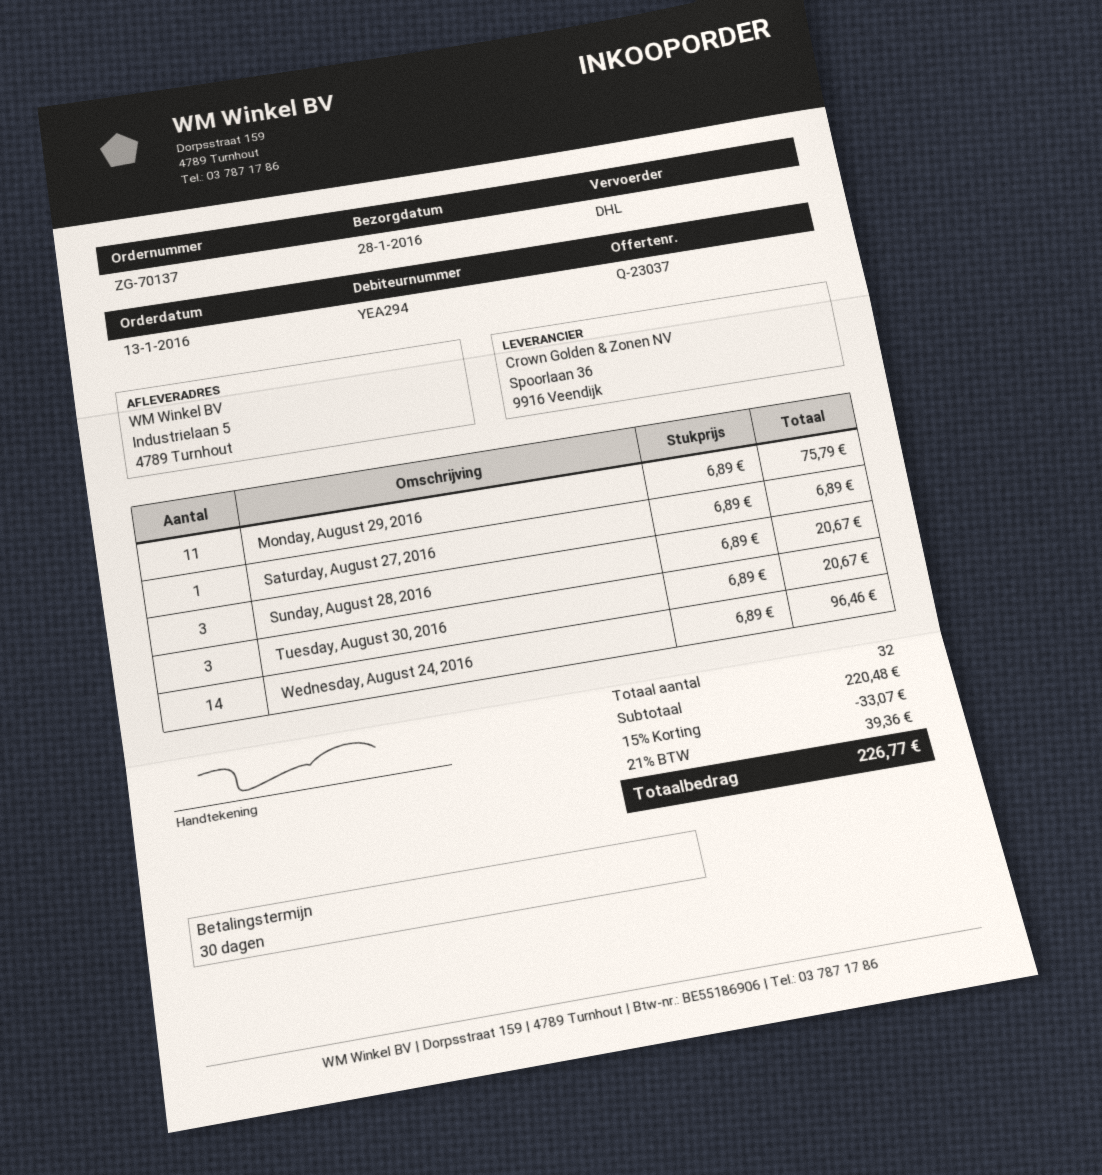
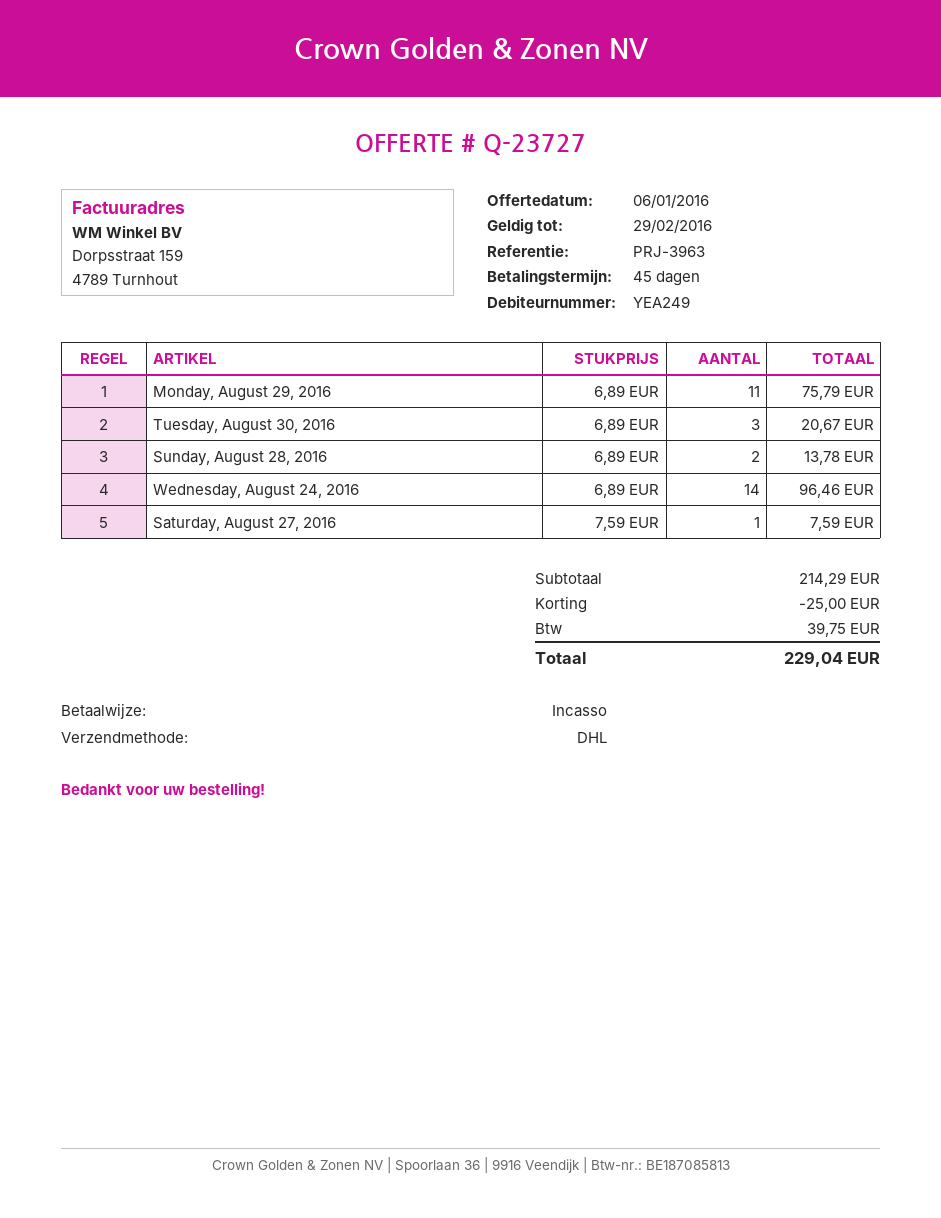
quote number: Q-23037 -> Q-23727
payment terms: 30 days -> 45 days
customer number: YEA294 -> YEA249
Saturday, August 27, 2016: 1 x 6.89 = 6.89 -> 1 x 7.59 = 7.59
Sunday, August 28, 2016: 3 x 6.89 = 20.67 -> 2 x 6.89 = 13.78
subtotal: 220.48 -> 214.29
discount: 33.07 -> 25.00
tax: 39.36 -> 39.75
total: 226.77 -> 229.04

